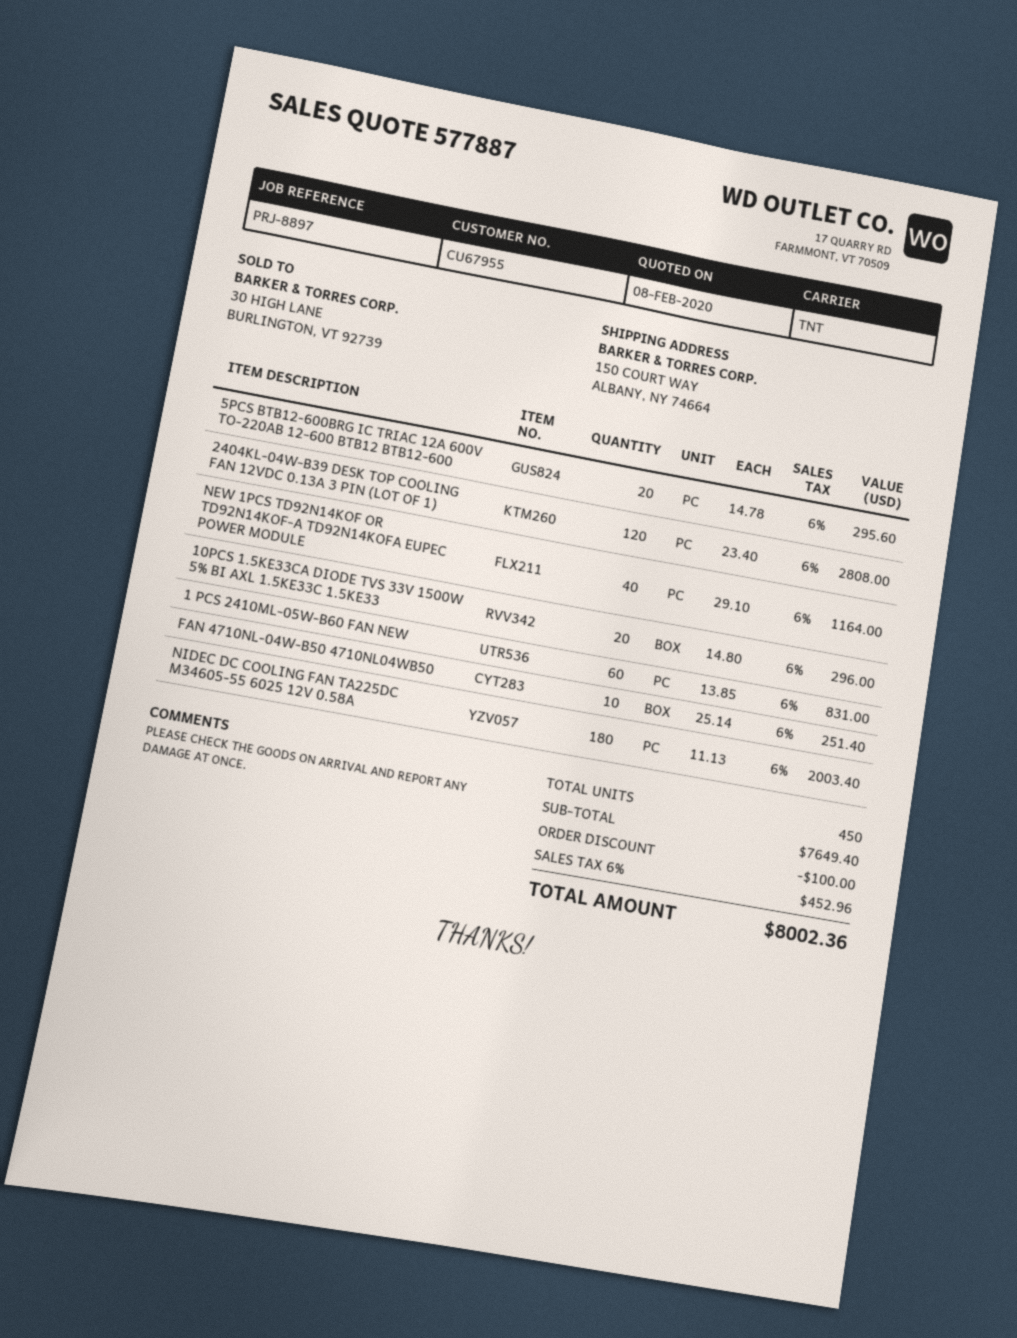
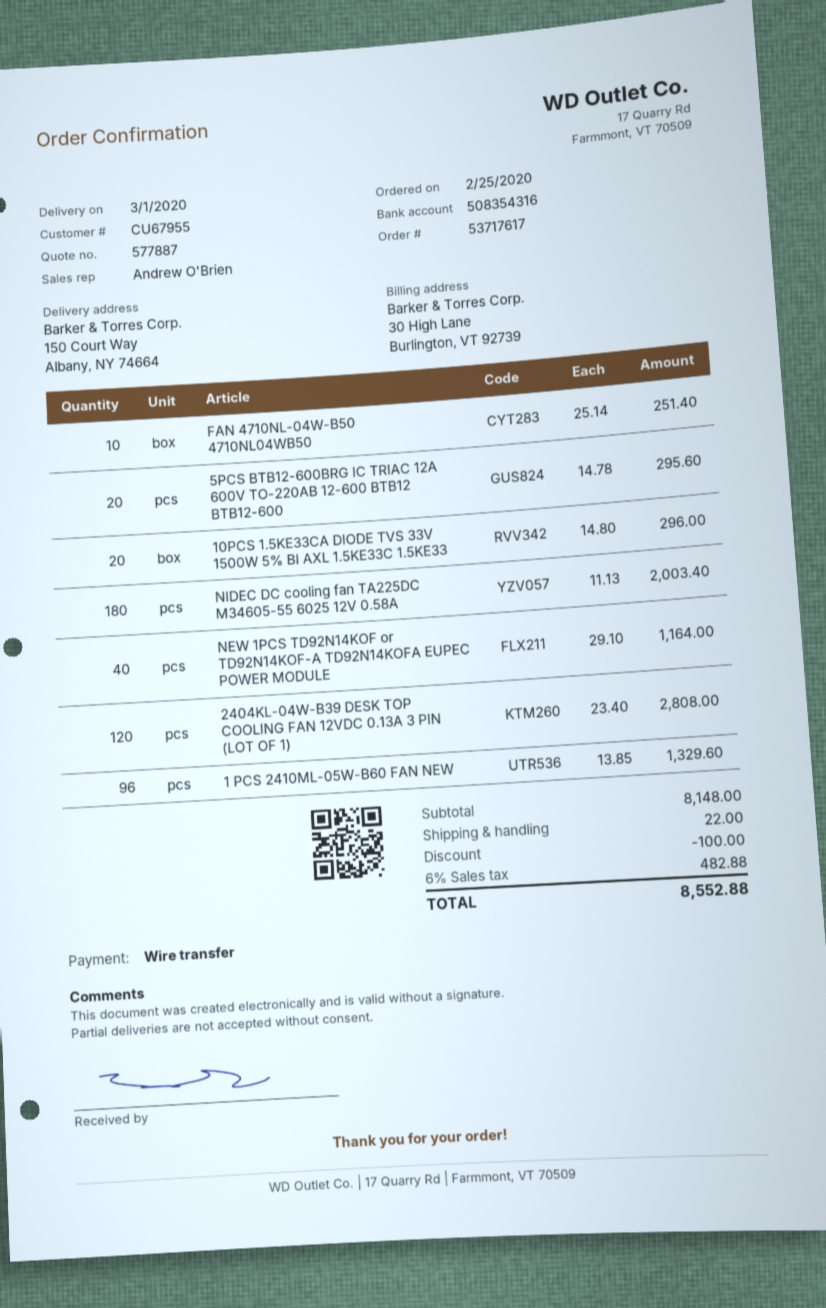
1 PCS 2410ML-05W-B60 FAN NEW: 60 x 13.85 = 831.00 -> 96 x 13.85 = 1329.60
subtotal: 7649.40 -> 8148.00
shipping: none -> 22.00
tax: 6% = 452.96 -> 6% = 482.88
total: 8002.36 -> 8552.88

